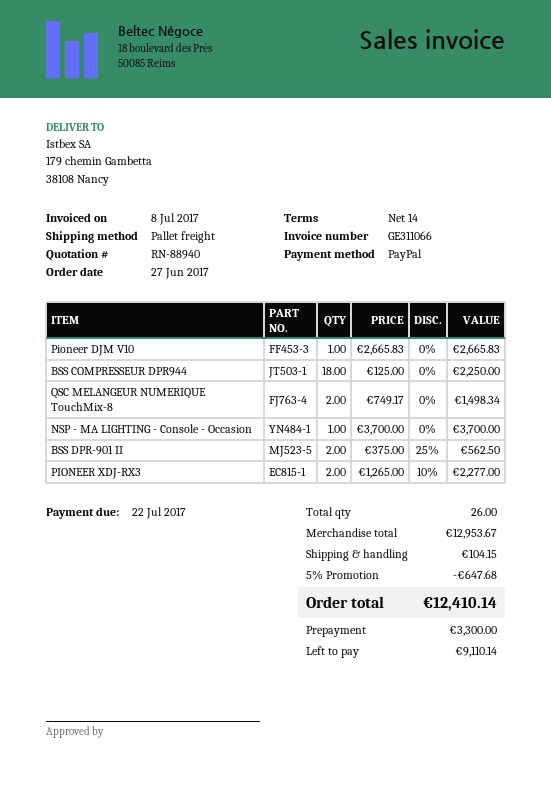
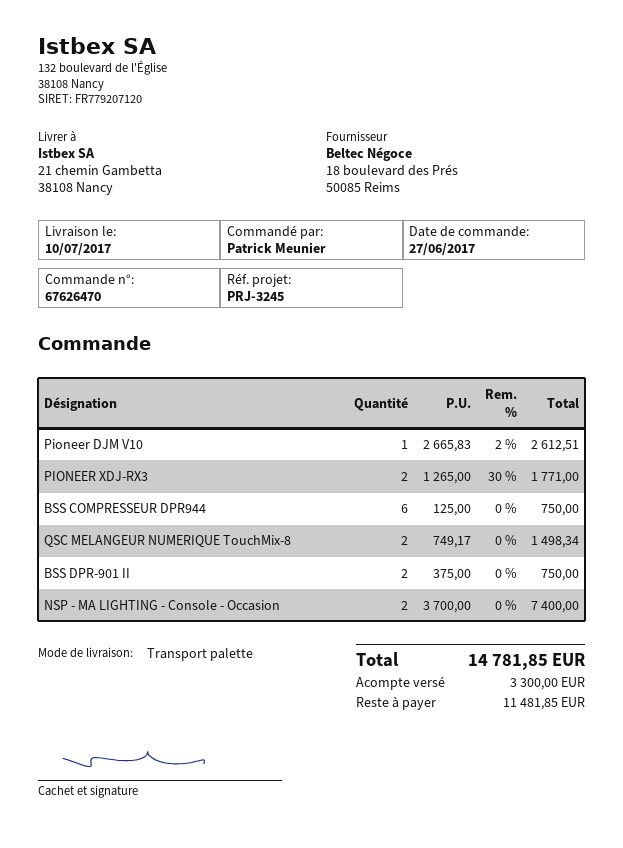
ship to: 179 chemin Gambetta, 38108 Nancy -> 21 chemin Gambetta, 38108 Nancy
Pioneer DJM V10: 1 x 2665.83 = 2665.83 -> 1 x 2665.83 - 2% = 2612.51
BSS COMPRESSEUR DPR944: 18 x 125.00 = 2250.00 -> 6 x 125.00 = 750.00
NSP - MA LIGHTING - Console - Occasion: 1 x 3700.00 = 3700.00 -> 2 x 3700.00 = 7400.00
BSS DPR-901 II: 2 x 375.00 - 25% = 562.50 -> 2 x 375.00 = 750.00
PIONEER XDJ-RX3: 2 x 1265.00 - 10% = 2277.00 -> 2 x 1265.00 - 30% = 1771.00
discount: 5% = 647.68 -> none
shipping: 104.15 -> none
total: 12410.14 -> 14781.85
balance: 9110.14 -> 11481.85

